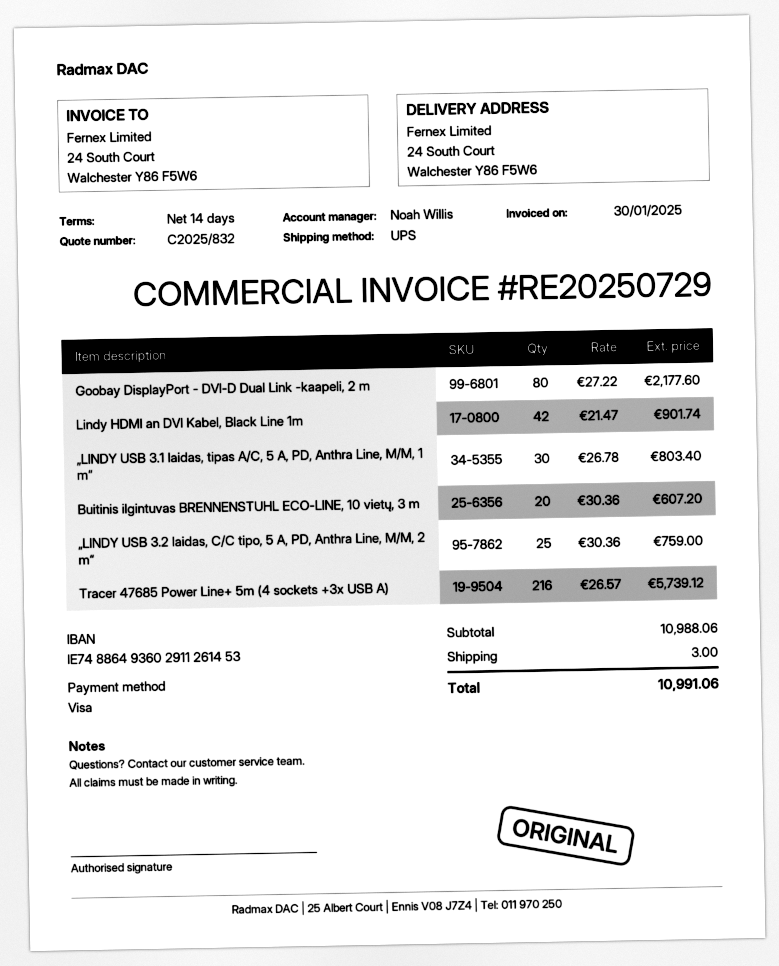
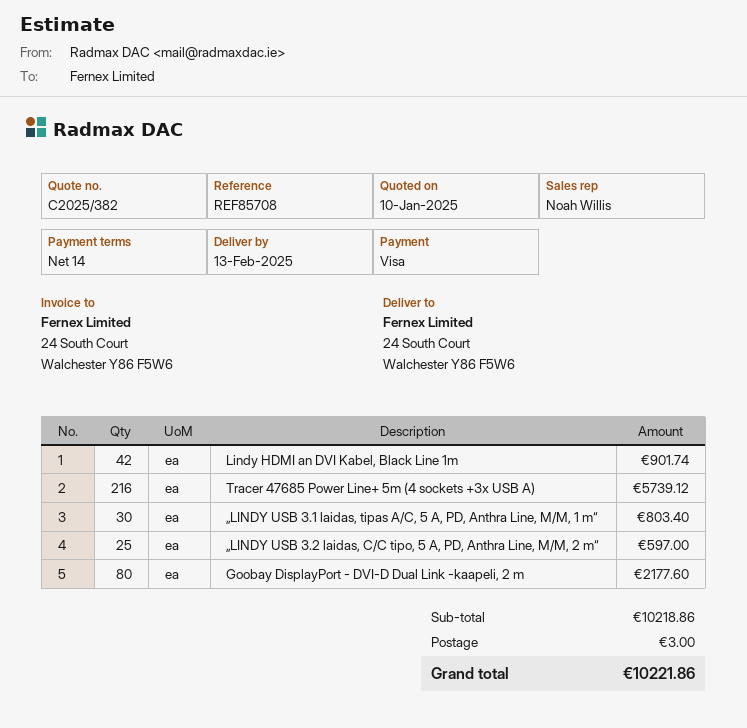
quote number: C2025/832 -> C2025/382
Buitinis ilgintuvas BRENNENSTUHL ECO-LINE, 10 vietų, 3 m: 20 for 607.20 -> none
„LINDY USB 3.2 laidas, C/C tipo, 5 A, PD, Anthra Line, M/M, 2 m“: 25 for 759.00 -> 25 for 597.00
subtotal: 10988.06 -> 10218.86
total: 10991.06 -> 10221.86

